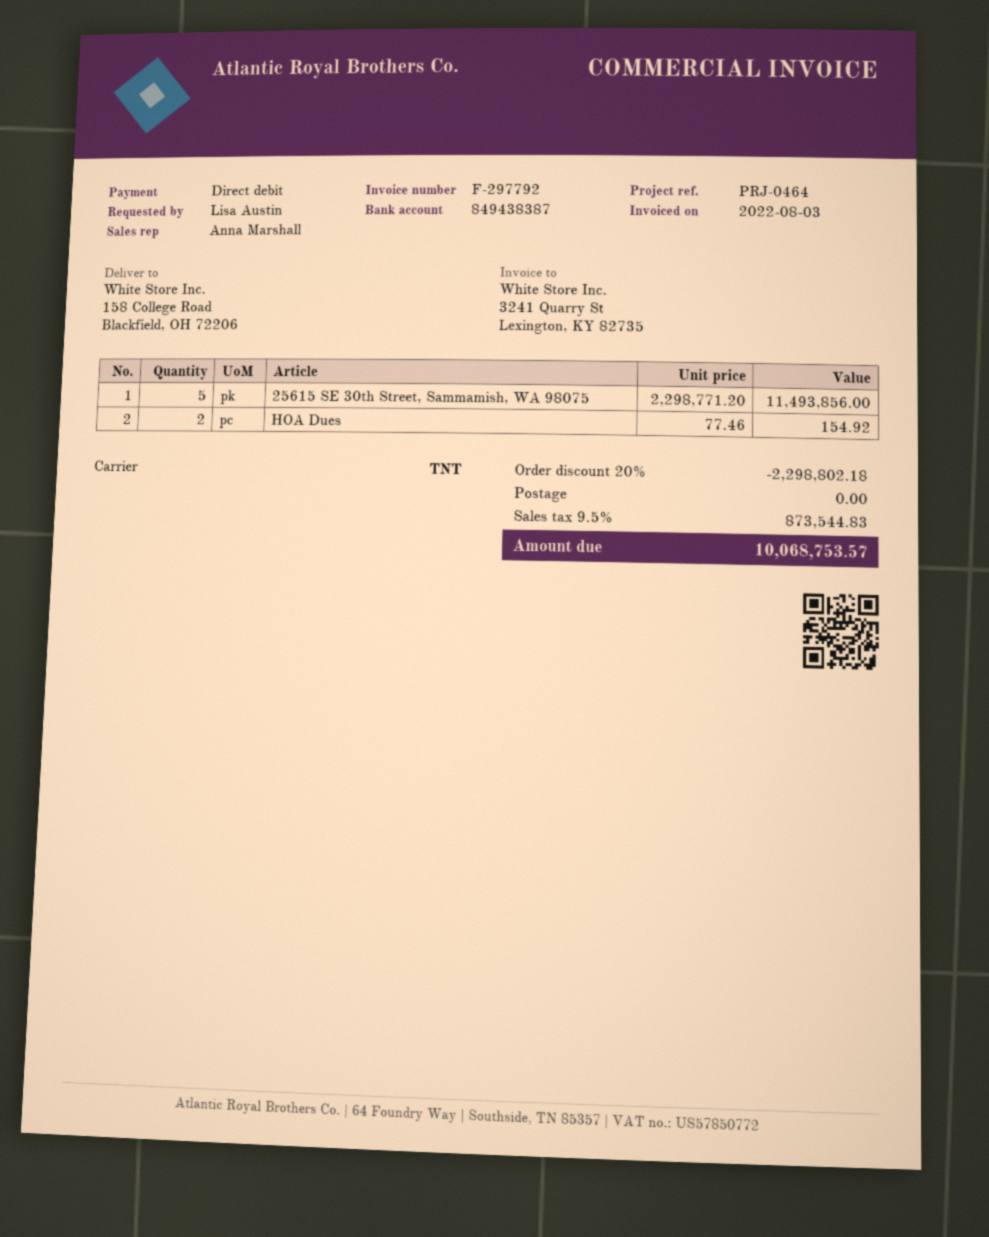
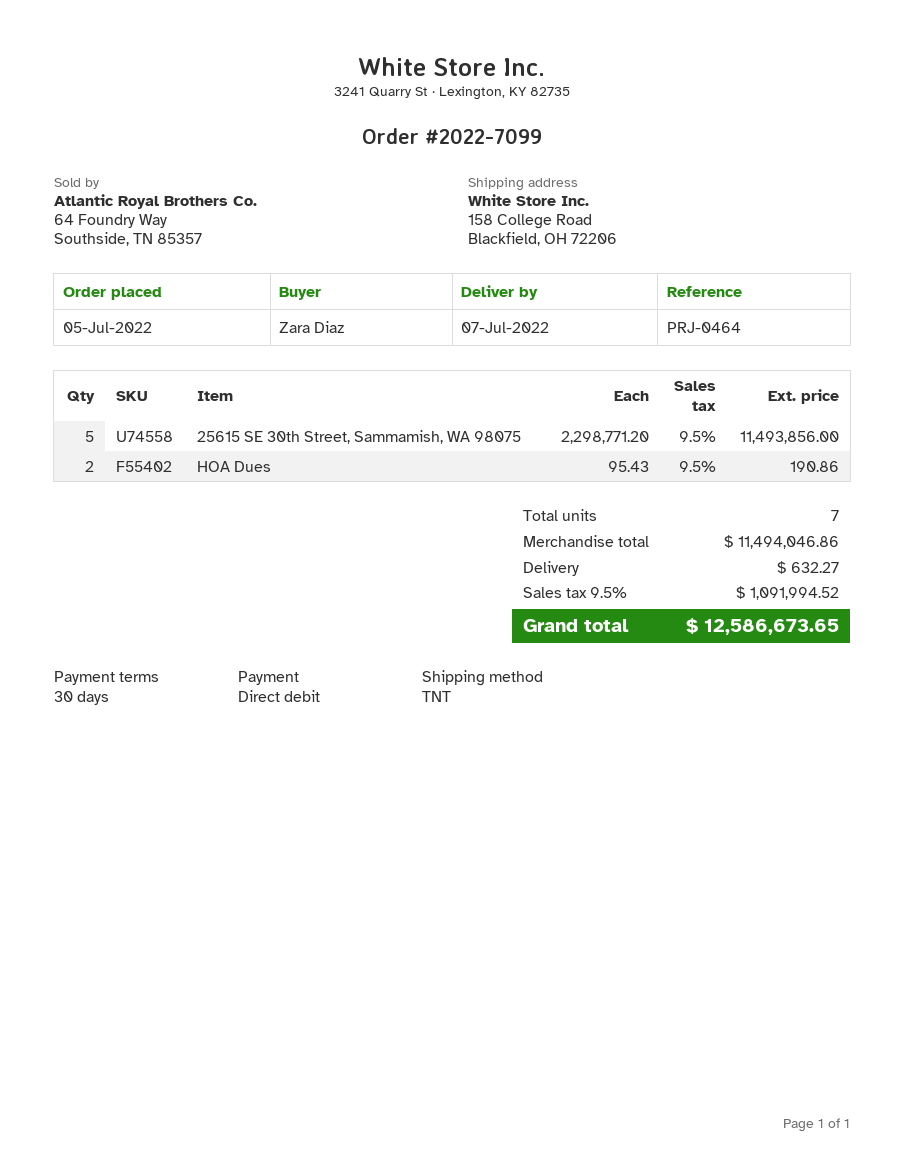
ordered by: Lisa Austin -> Zara Diaz
HOA Dues: 2 x 77.46 = 154.92 -> 2 x 95.43 = 190.86
discount: 20% = 2298802.18 -> none
shipping: 0.00 -> 632.27
tax: 9.5% = 873544.83 -> 9.5% = 1091994.52
total: 10068753.57 -> 12586673.65

